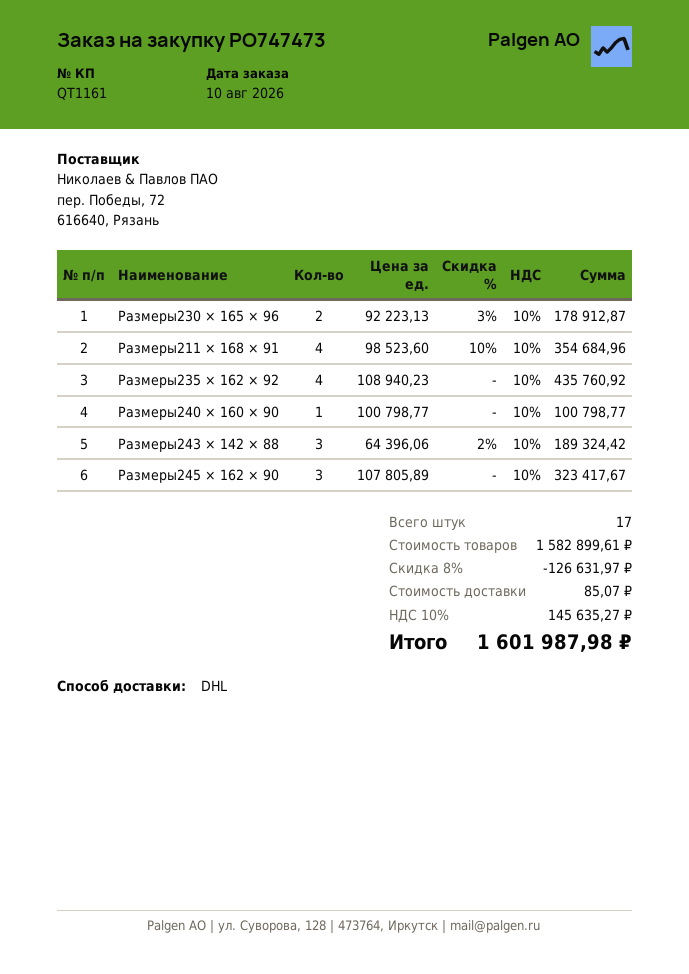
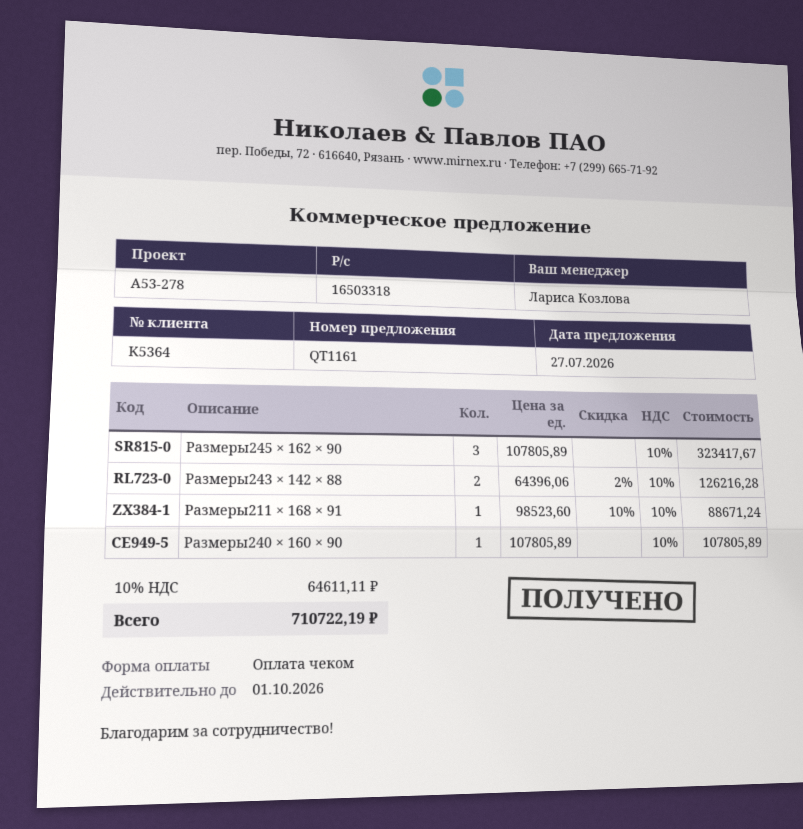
Размеры230 × 165 × 96: 2 x 92223.13 - 3% = 178912.87 -> none
Размеры211 × 168 × 91: 4 x 98523.60 - 10% = 354684.96 -> 1 x 98523.60 - 10% = 88671.24
Размеры235 × 162 × 92: 4 x 108940.23 = 435760.92 -> none
Размеры240 × 160 × 90: 1 x 100798.77 = 100798.77 -> 1 x 107805.89 = 107805.89
Размеры243 × 142 × 88: 3 x 64396.06 - 2% = 189324.42 -> 2 x 64396.06 - 2% = 126216.28
discount: 8% = 126631.97 -> none
shipping: 85.07 -> none
tax: 10% = 145635.27 -> 10% = 64611.11
total: 1601987.98 -> 710722.19

